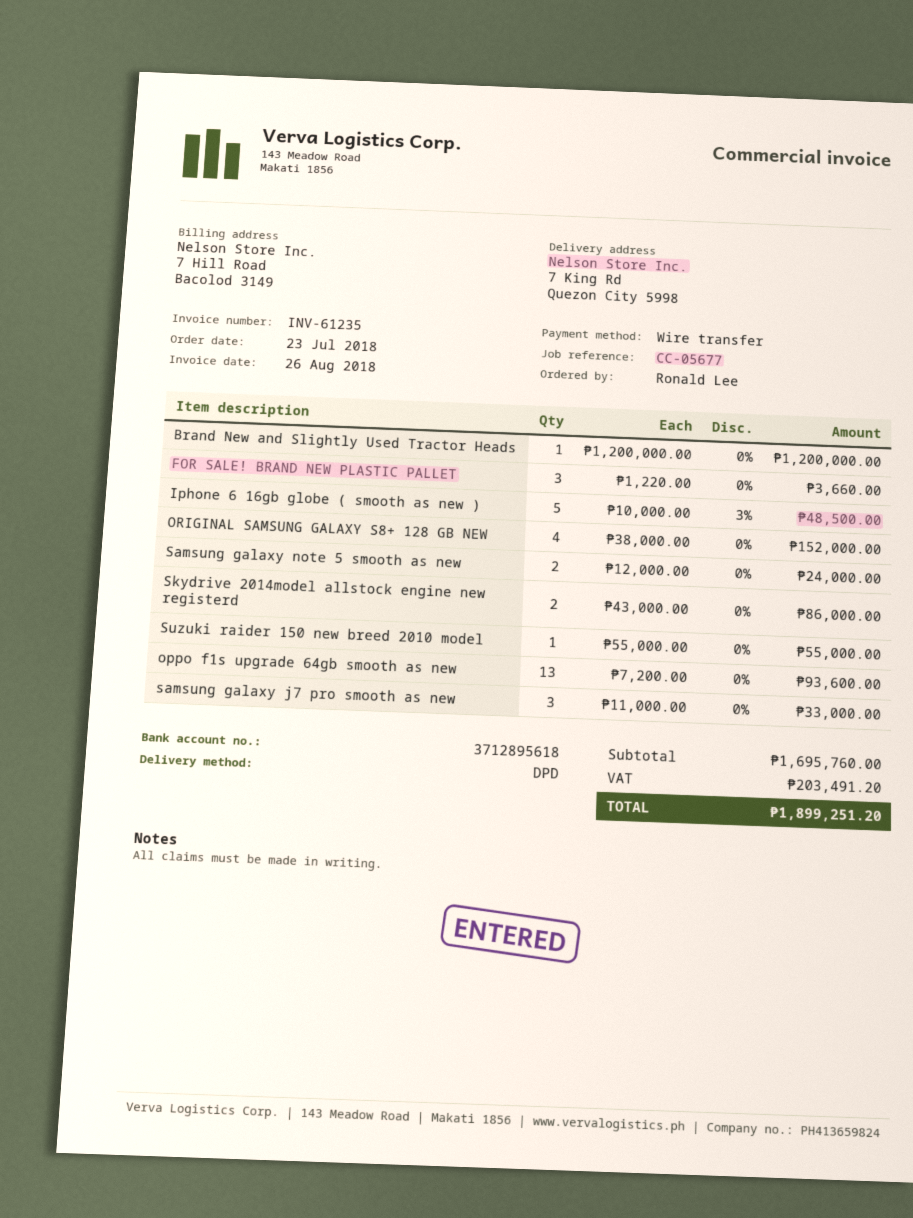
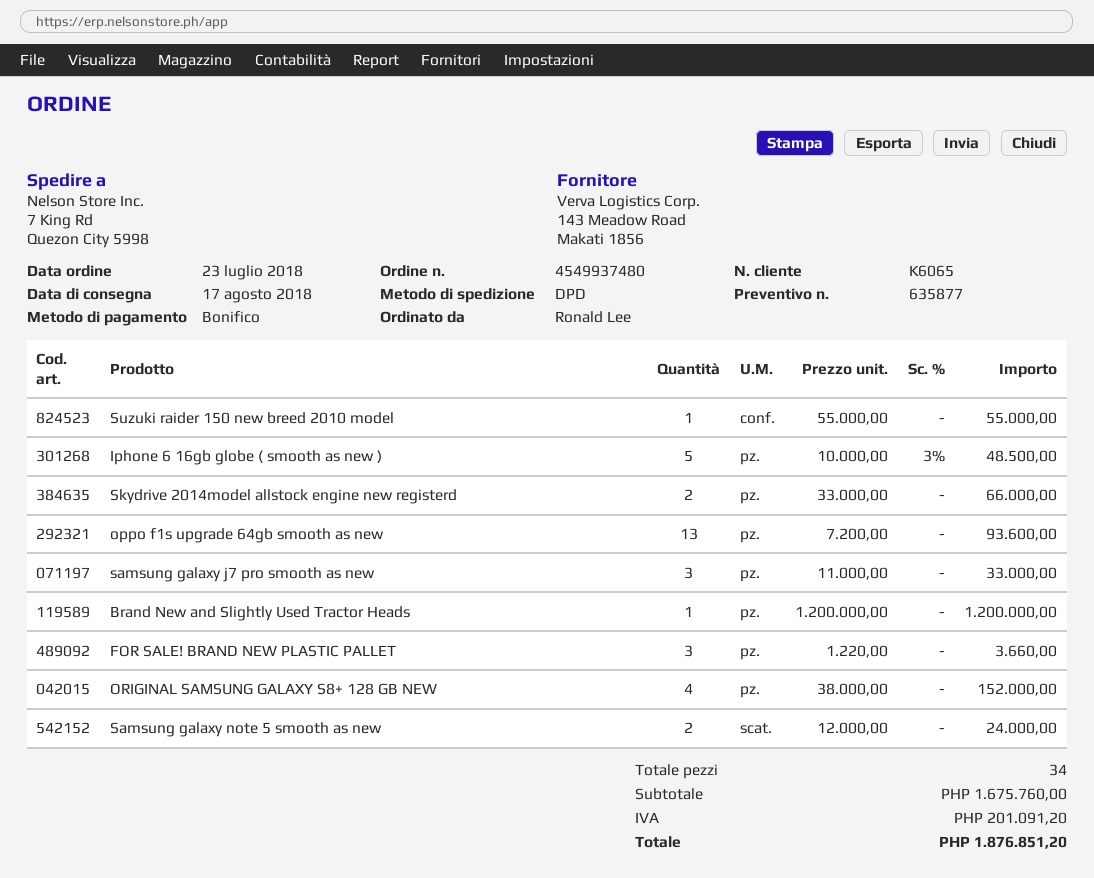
Skydrive 2014model allstock engine new registerd: 2 x 43000.00 = 86000.00 -> 2 x 33000.00 = 66000.00
subtotal: 1695760.00 -> 1675760.00
tax: 203491.20 -> 201091.20
total: 1899251.20 -> 1876851.20

